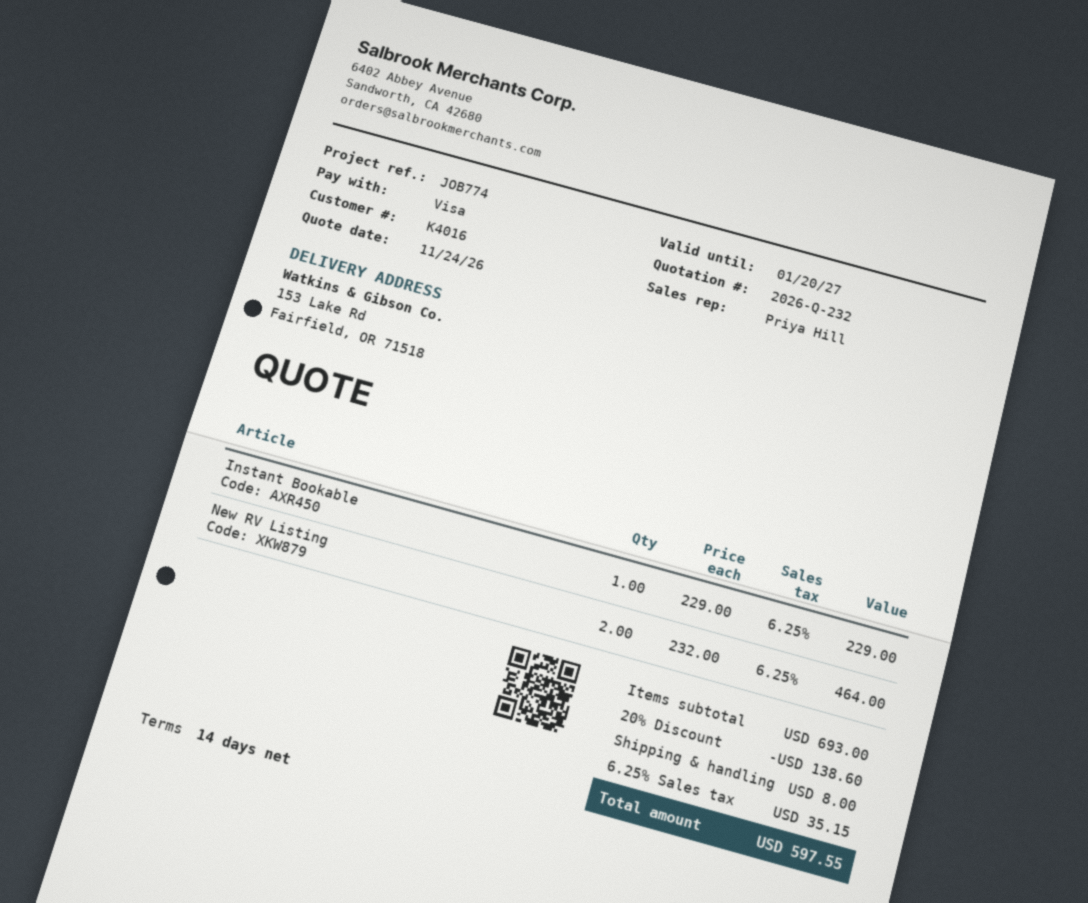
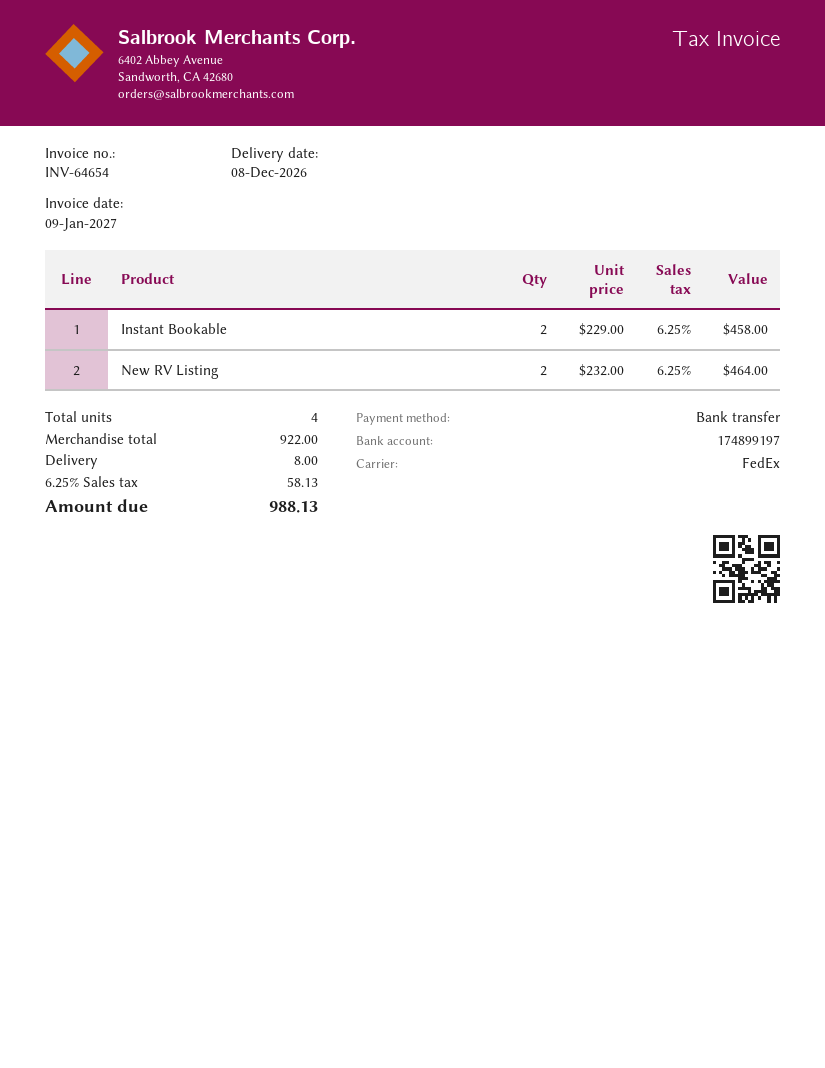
payment method: Visa -> bank transfer
Instant Bookable: 1 x 229.00 = 229.00 -> 2 x 229.00 = 458.00
subtotal: 693.00 -> 922.00
discount: 20% = 138.60 -> none
tax: 6.25% = 35.15 -> 6.25% = 58.13
total: 597.55 -> 988.13

